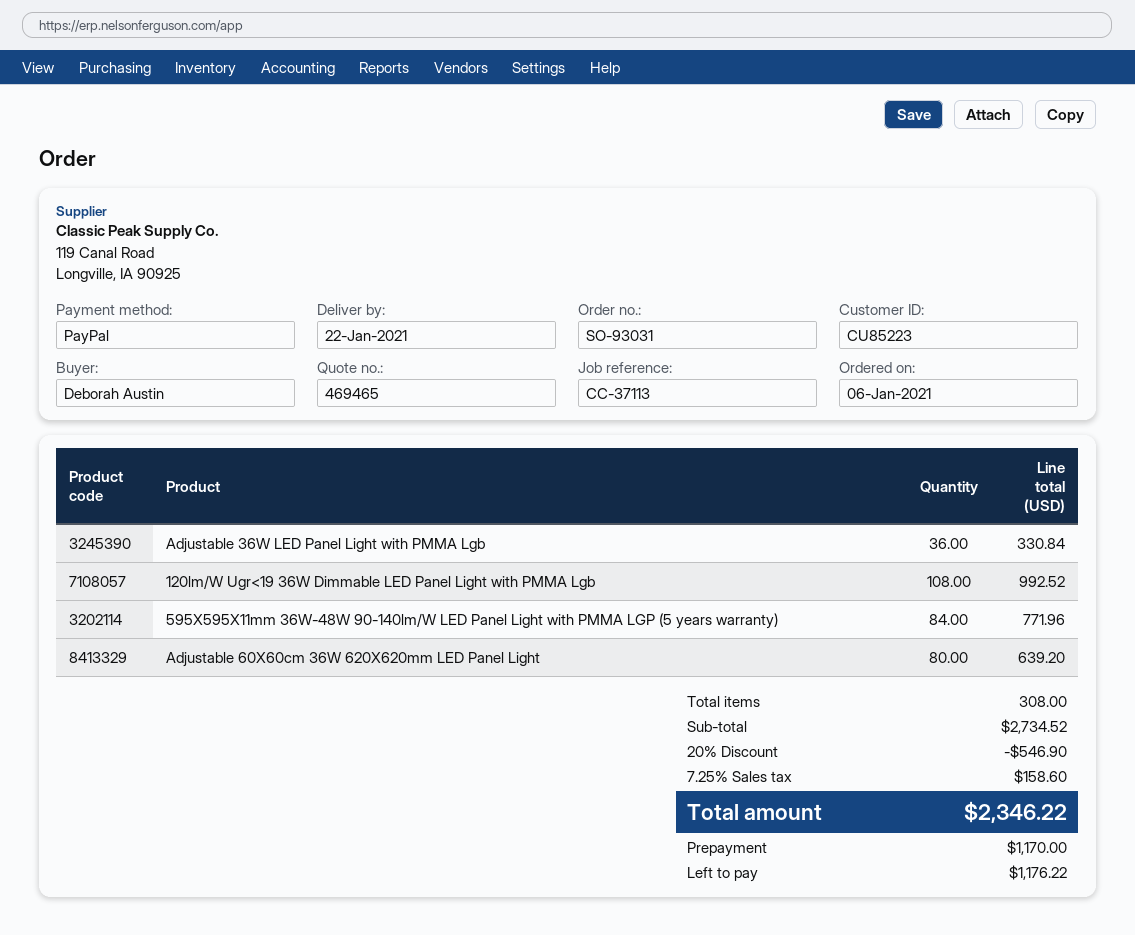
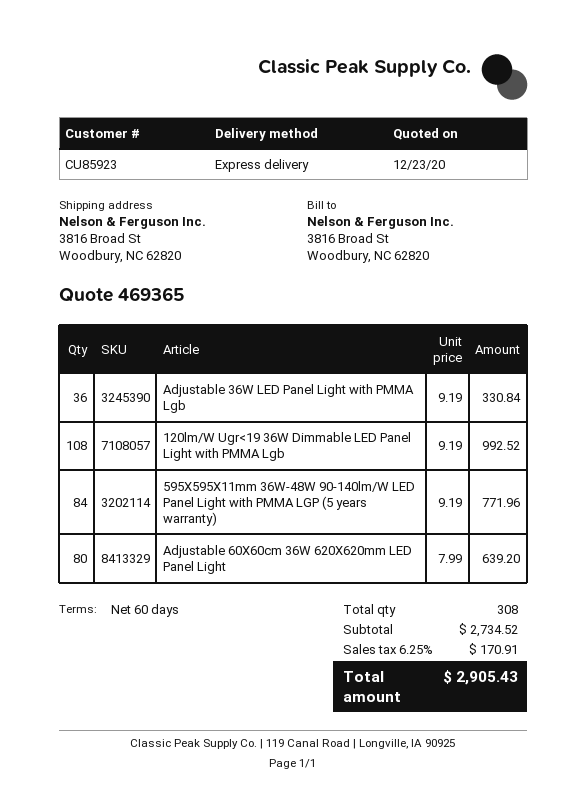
quote number: 469465 -> 469365
customer number: CU85223 -> CU85923
discount: 20% = 546.90 -> none
tax: 7.25% = 158.60 -> 6.25% = 170.91
total: 2346.22 -> 2905.43

